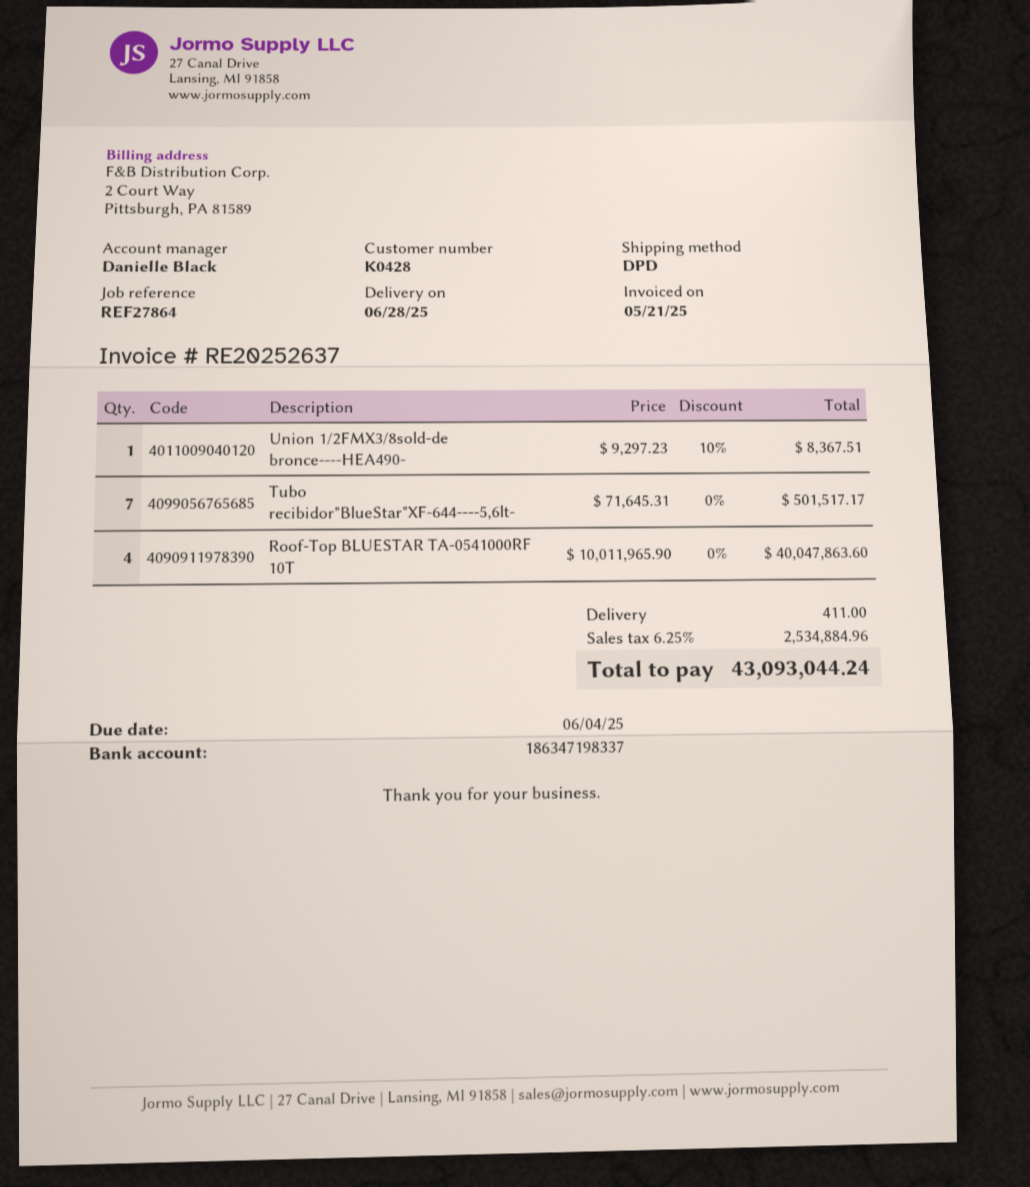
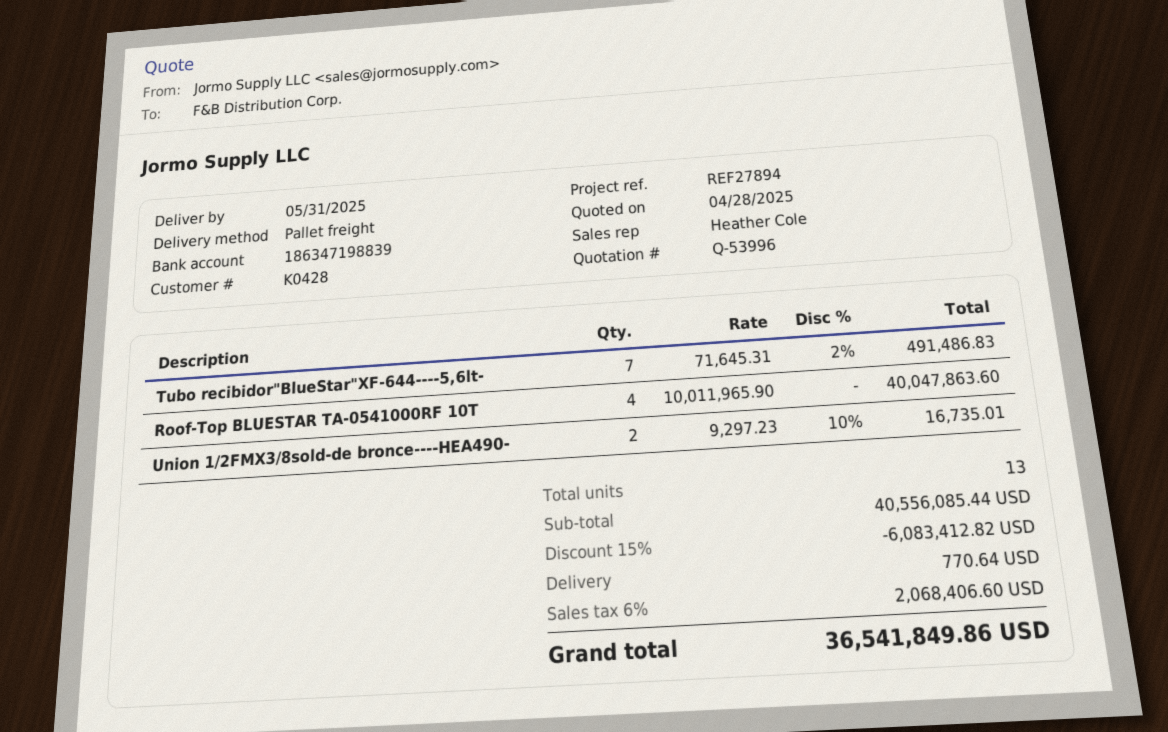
delivery date: 2025-06-28 -> 2025-05-31
reference: REF27864 -> REF27894
sales rep: Danielle Black -> Heather Cole
bank account: 186347198337 -> 186347198839
shipping method: DPD -> pallet freight
Union 1/2FMX3/8sold-de bronce----HEA490-: 1 x 9297.23 - 10% = 8367.51 -> 2 x 9297.23 - 10% = 16735.01
Tubo recibidor"BlueStar"XF-644----5,6lt-: 7 x 71645.31 = 501517.17 -> 7 x 71645.31 - 2% = 491486.83
discount: none -> 15% = 6083412.82
shipping: 411.00 -> 770.64
tax: 6.25% = 2534884.96 -> 6% = 2068406.60
total: 43093044.24 -> 36541849.86

